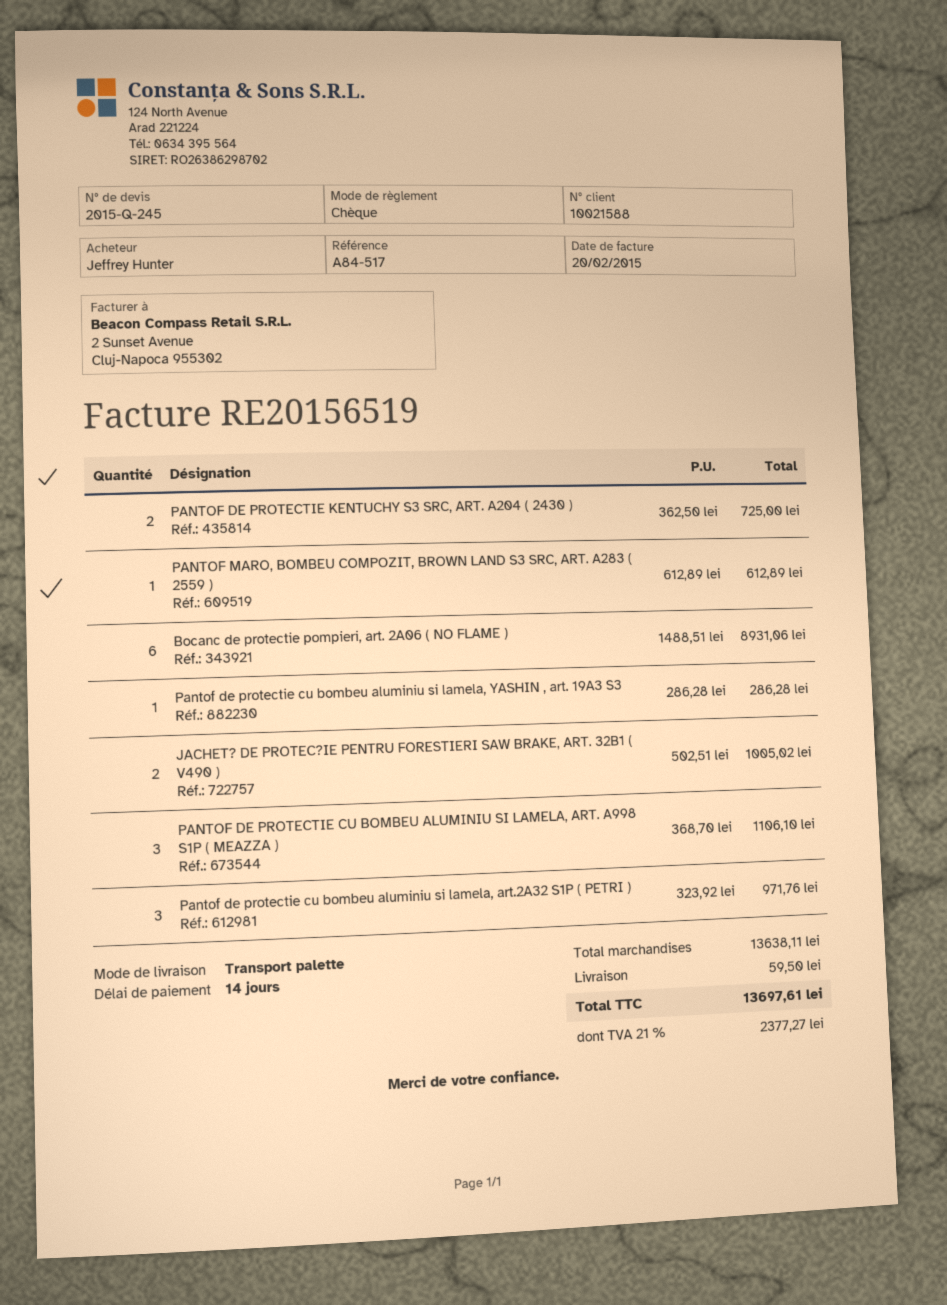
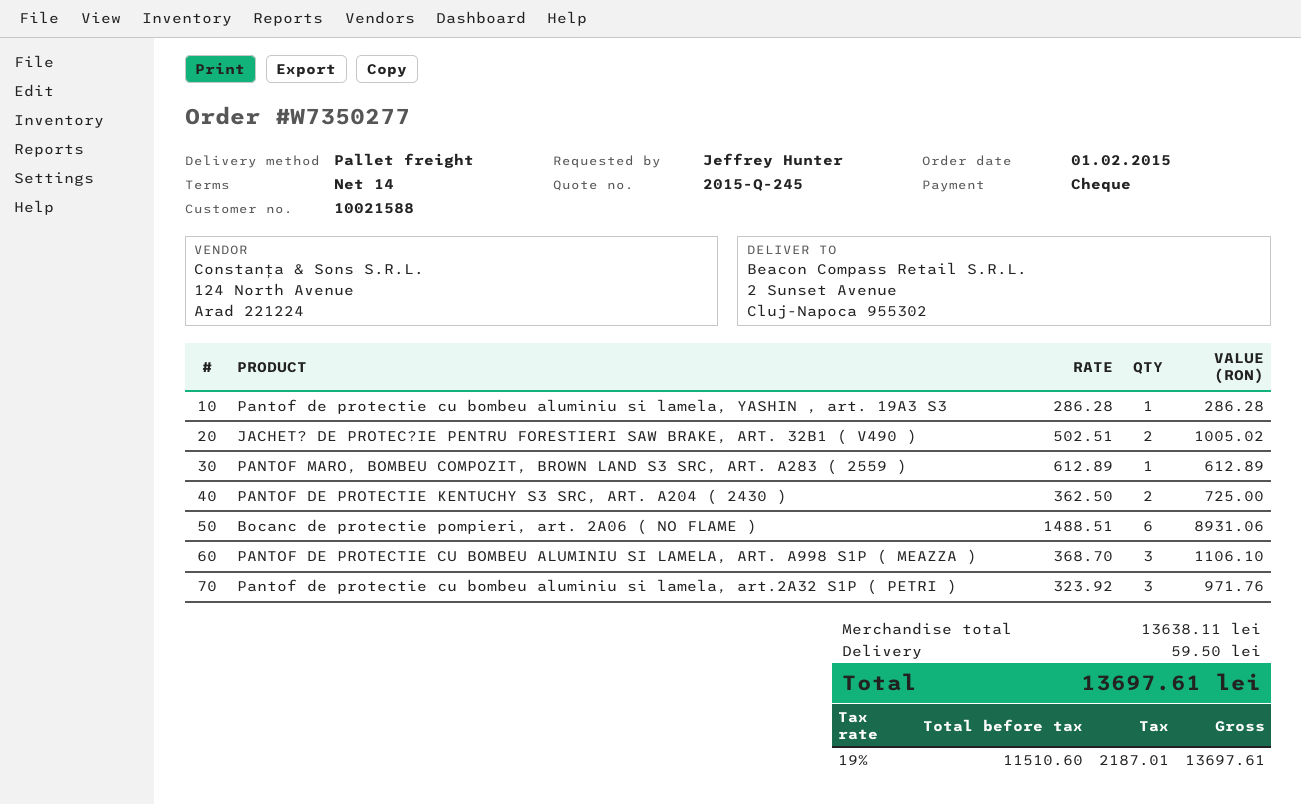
tax: 21% = 2377.27 -> 19% = 2187.01

